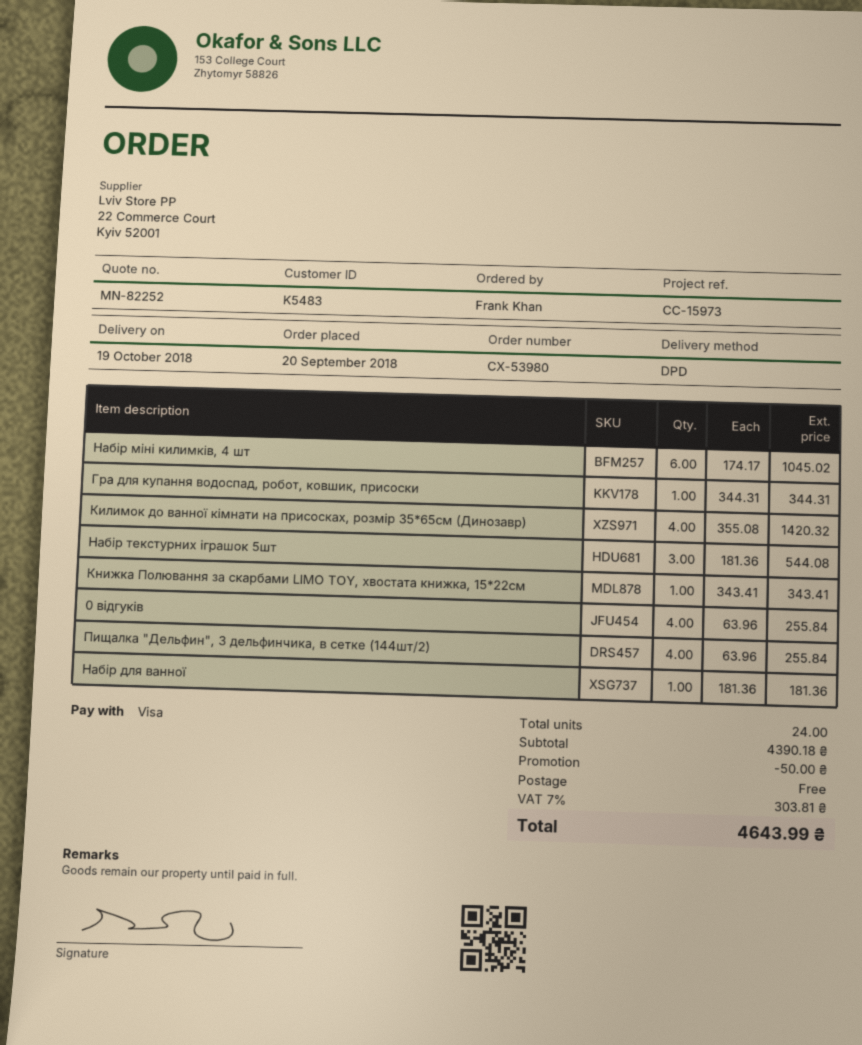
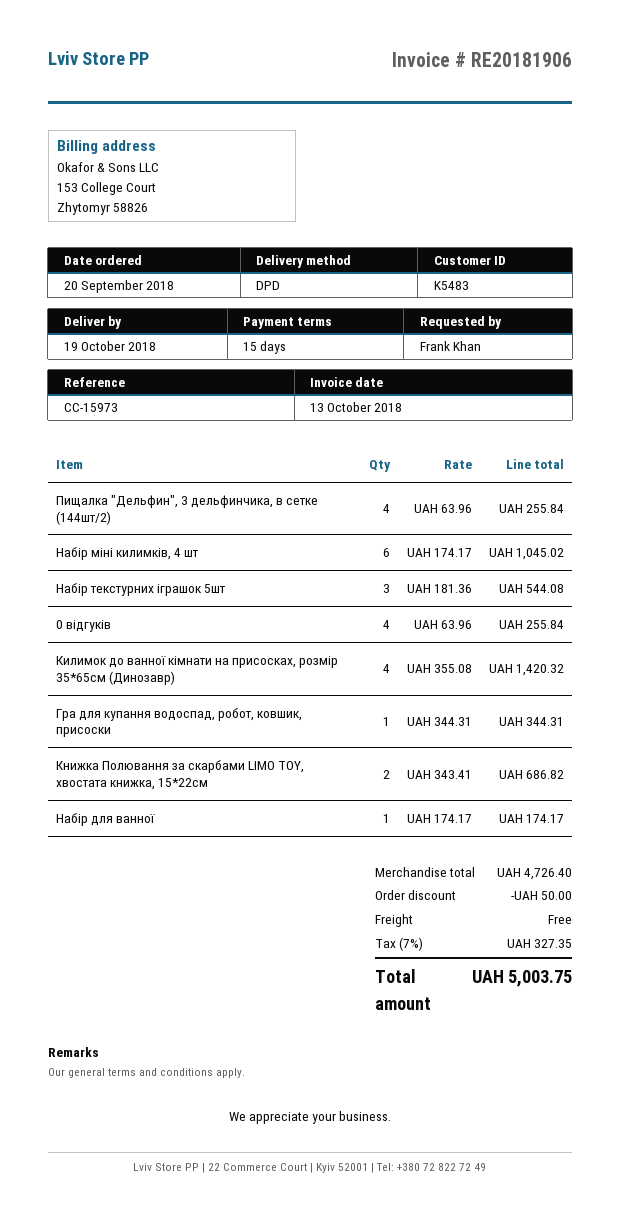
Книжка Полювання за скарбами LIMO TOY, хвостата книжка, 15*22см: 1 x 343.41 = 343.41 -> 2 x 343.41 = 686.82
Набір для ванної: 1 x 181.36 = 181.36 -> 1 x 174.17 = 174.17
subtotal: 4390.18 -> 4726.40
tax: 7% = 303.81 -> 7% = 327.35
total: 4643.99 -> 5003.75

